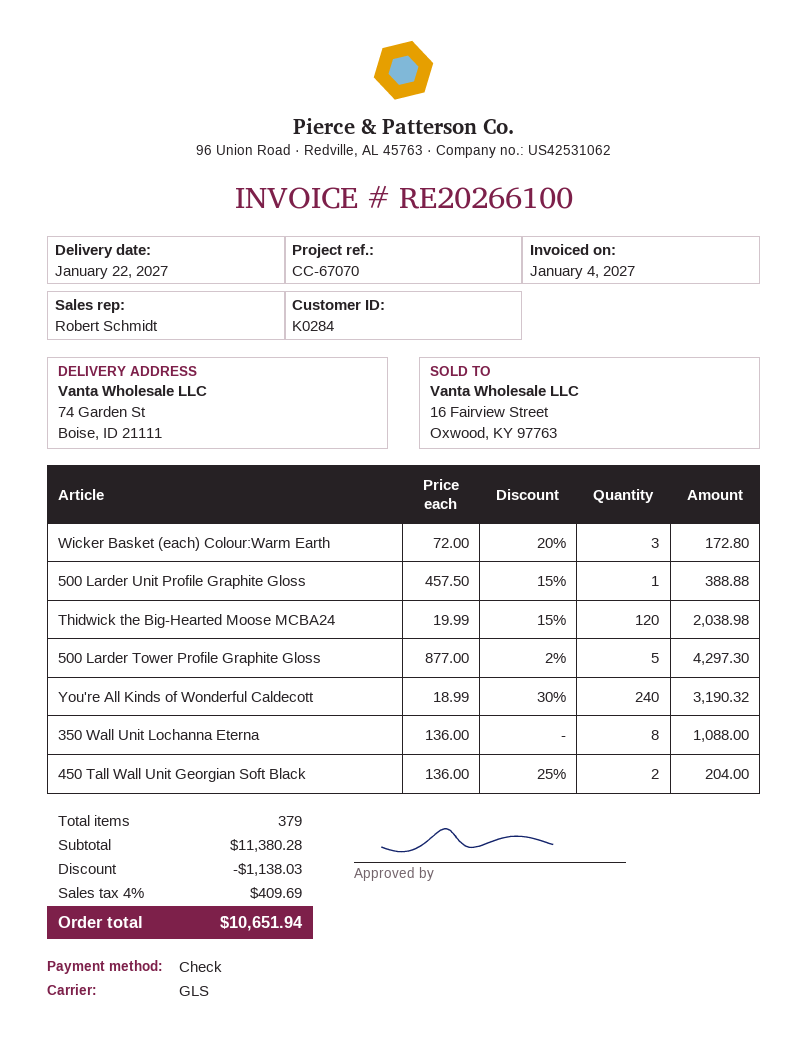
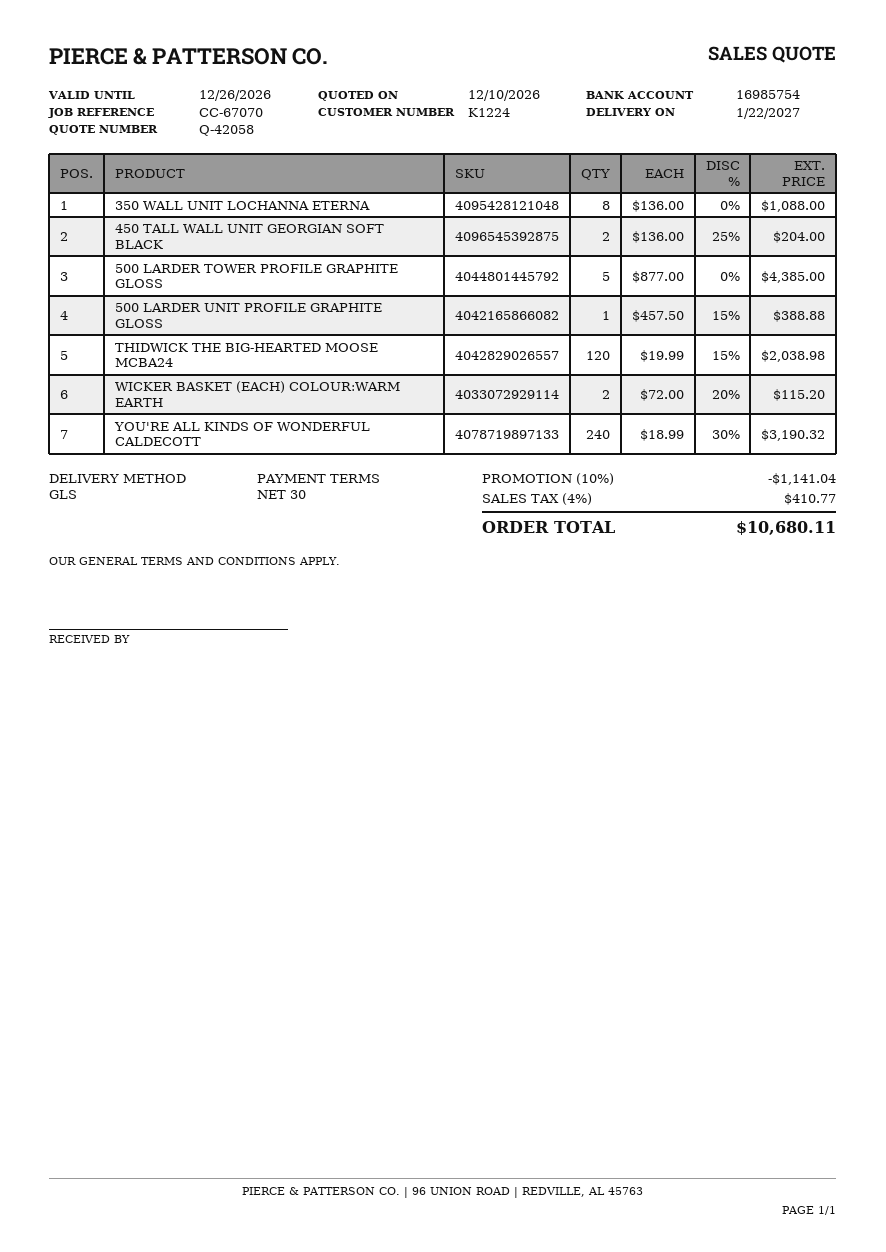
customer number: K0284 -> K1224
Wicker Basket (each) Colour:Warm Earth: 3 x 72.00 - 20% = 172.80 -> 2 x 72.00 - 20% = 115.20
500 Larder Tower Profile Graphite Gloss: 5 x 877.00 - 2% = 4297.30 -> 5 x 877.00 = 4385.00
discount: 1138.03 -> 1141.04
tax: 4% = 409.69 -> 4% = 410.77
total: 10651.94 -> 10680.11

